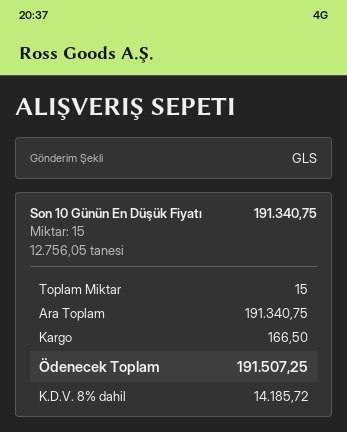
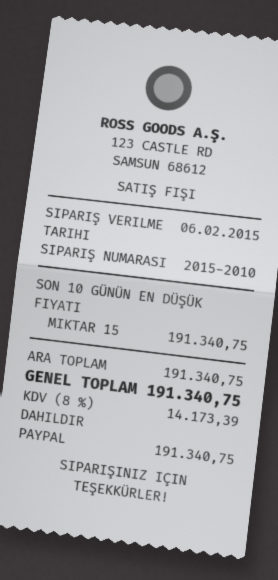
shipping: 166.50 -> none
tax: 8% = 14185.72 -> 8% = 14173.39
total: 191507.25 -> 191340.75

